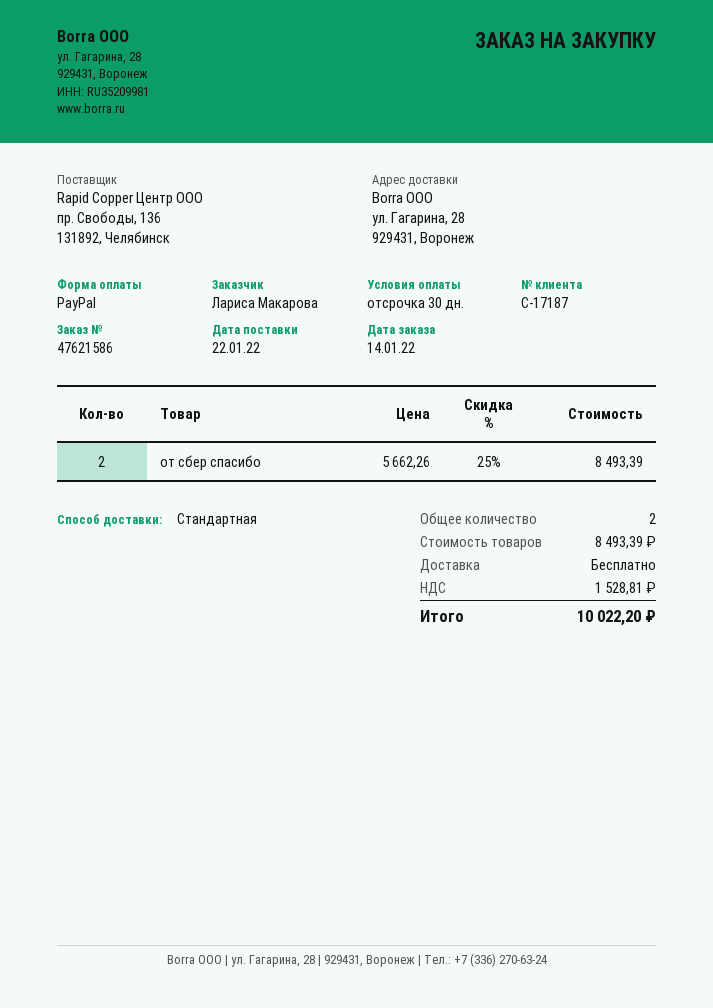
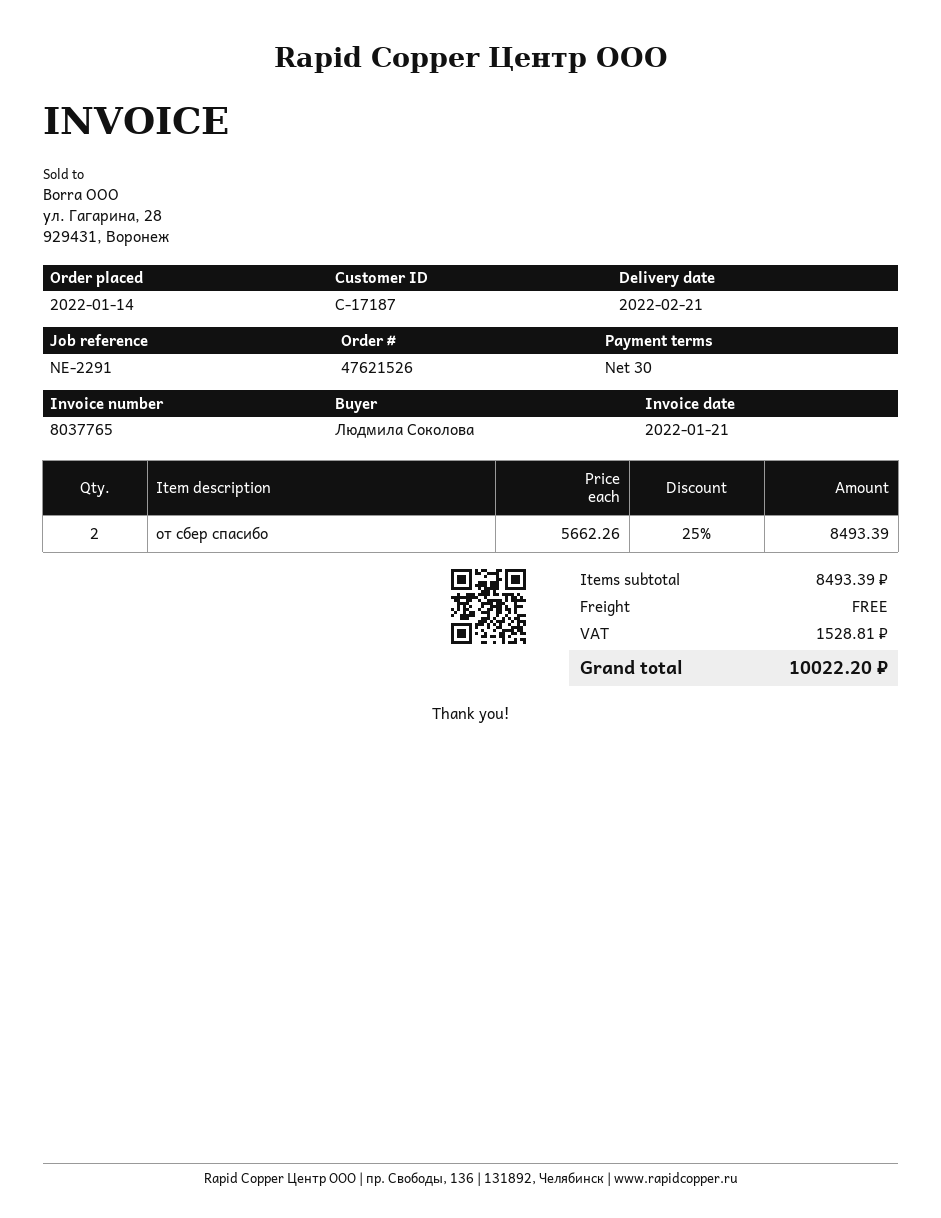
order number: 47621586 -> 47621526
delivery date: 2022-01-22 -> 2022-02-21
ordered by: Лариса Макарова -> Людмила Соколова

